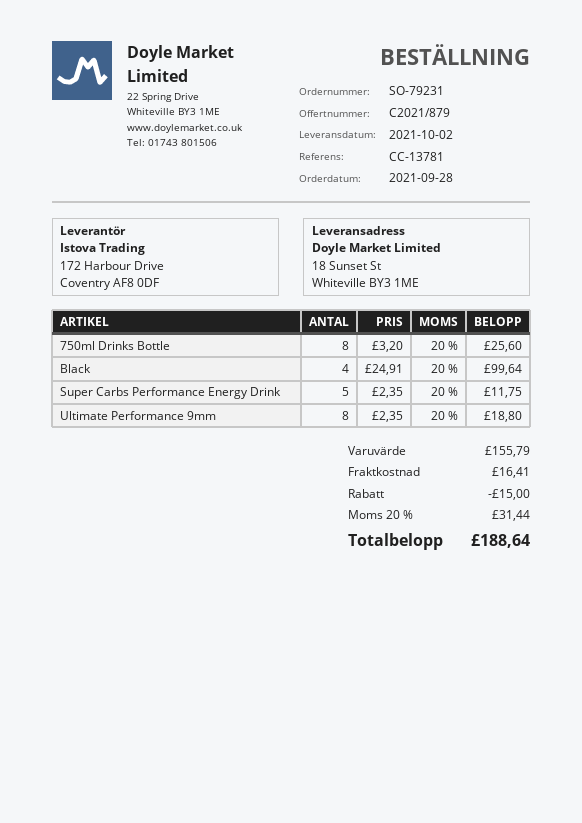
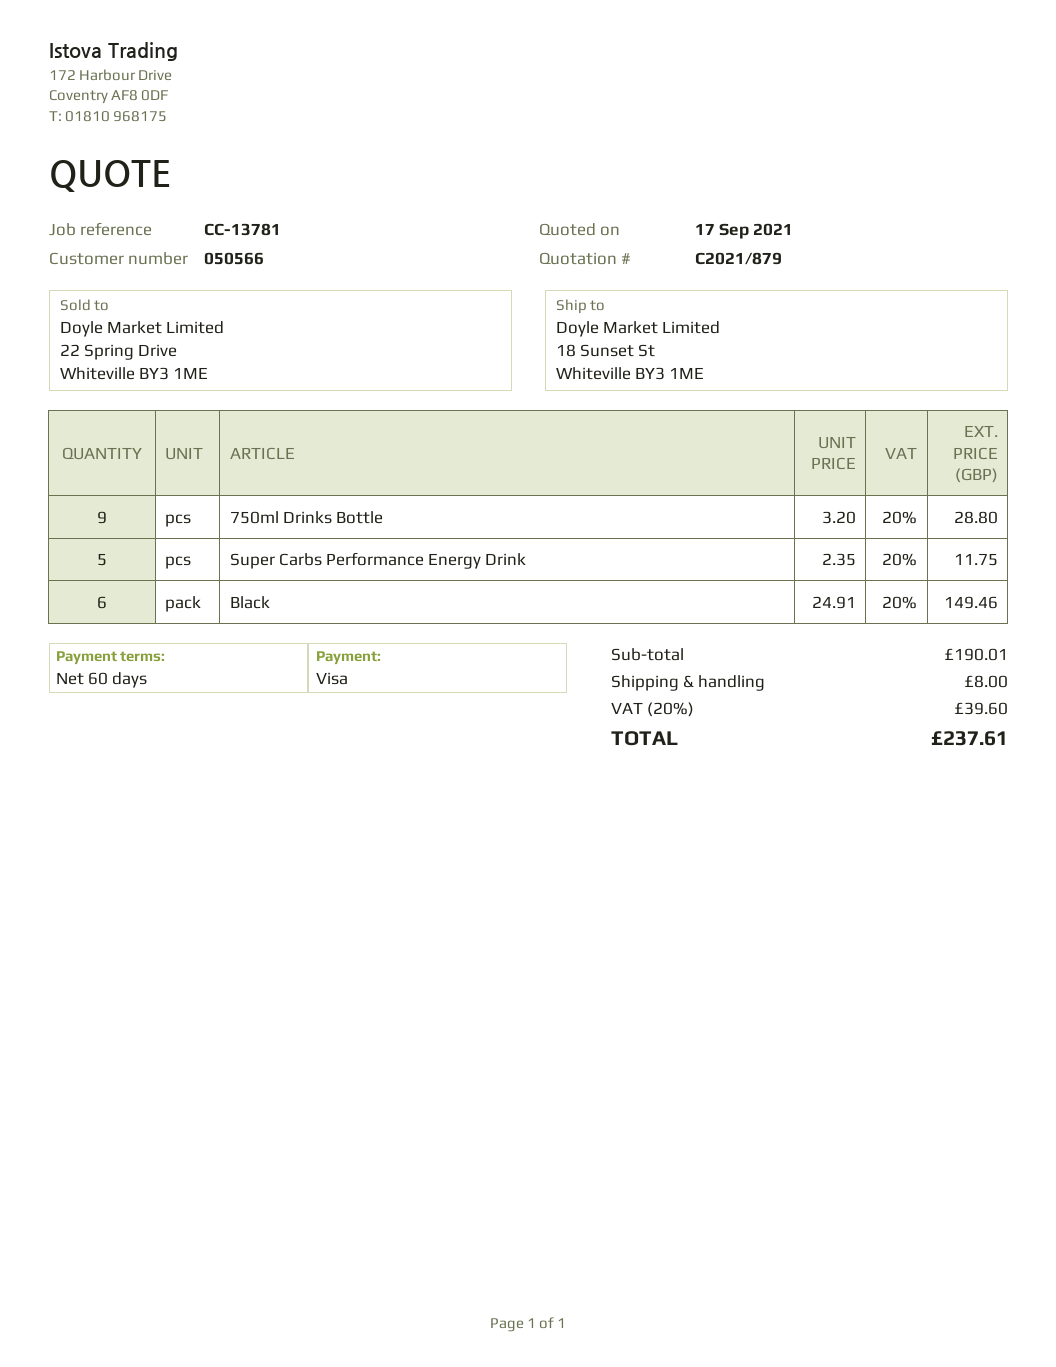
750ml Drinks Bottle: 8 x 3.20 = 25.60 -> 9 x 3.20 = 28.80
Black: 4 x 24.91 = 99.64 -> 6 x 24.91 = 149.46
Ultimate Performance 9mm: 8 x 2.35 = 18.80 -> none
subtotal: 155.79 -> 190.01
discount: 15.00 -> none
shipping: 16.41 -> 8.00
tax: 20% = 31.44 -> 20% = 39.60
total: 188.64 -> 237.61

